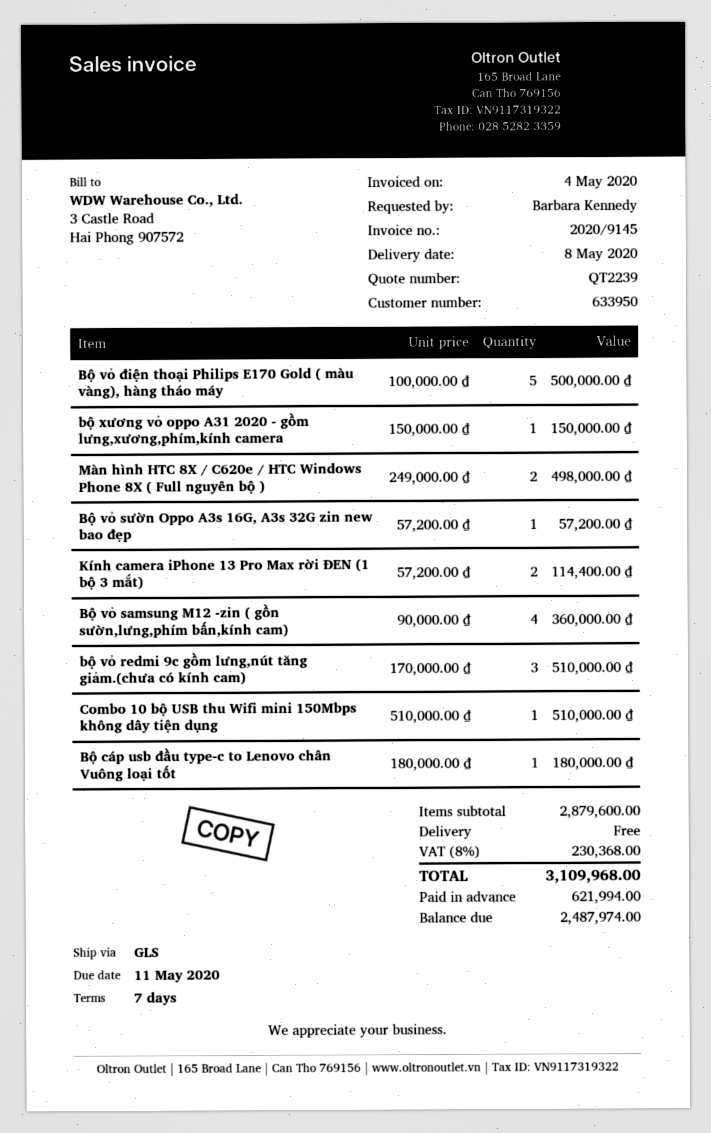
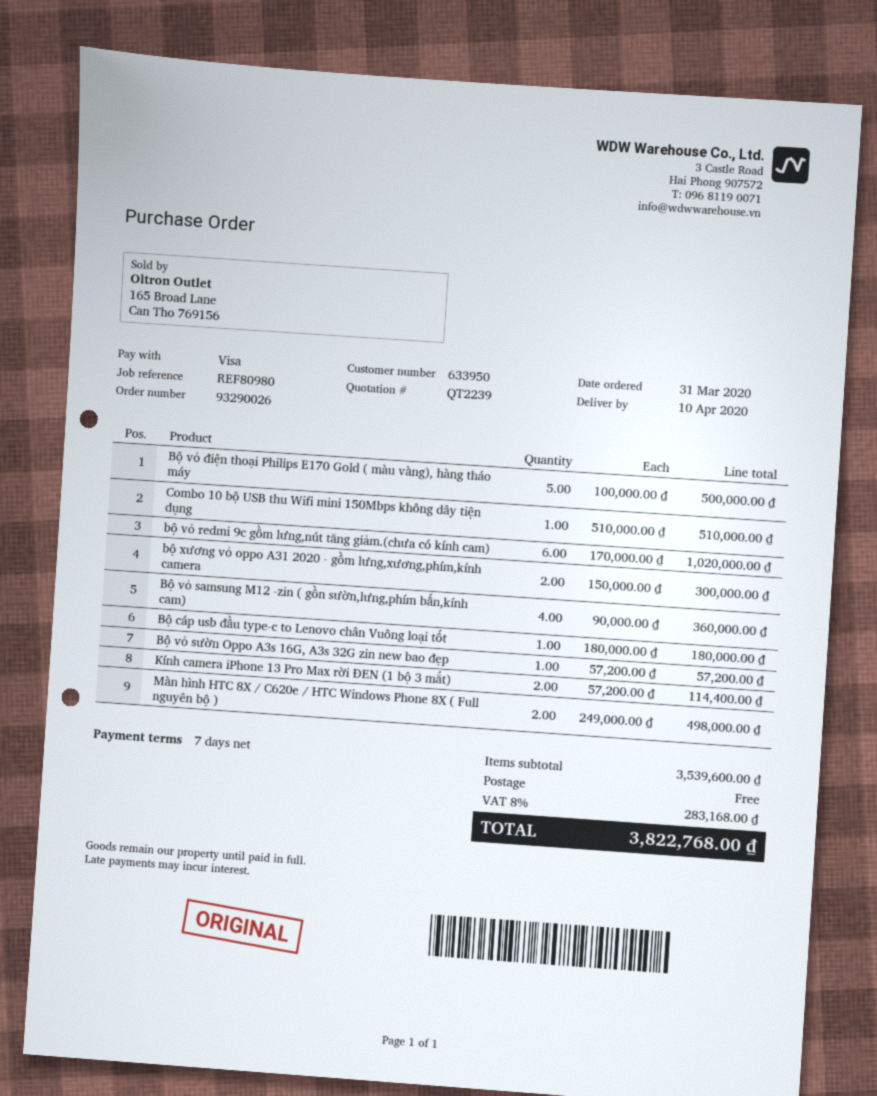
delivery date: 2020-05-08 -> 2020-04-10
bộ xương vỏ oppo A31 2020 - gồm lưng,xương,phím,kính camera: 1 x 150000.00 = 150000.00 -> 2 x 150000.00 = 300000.00
bộ vỏ redmi 9c gồm lưng,nút tăng giảm.(chưa có kính cam): 3 x 170000.00 = 510000.00 -> 6 x 170000.00 = 1020000.00
subtotal: 2879600.00 -> 3539600.00
tax: 8% = 230368.00 -> 8% = 283168.00
total: 3109968.00 -> 3822768.00

